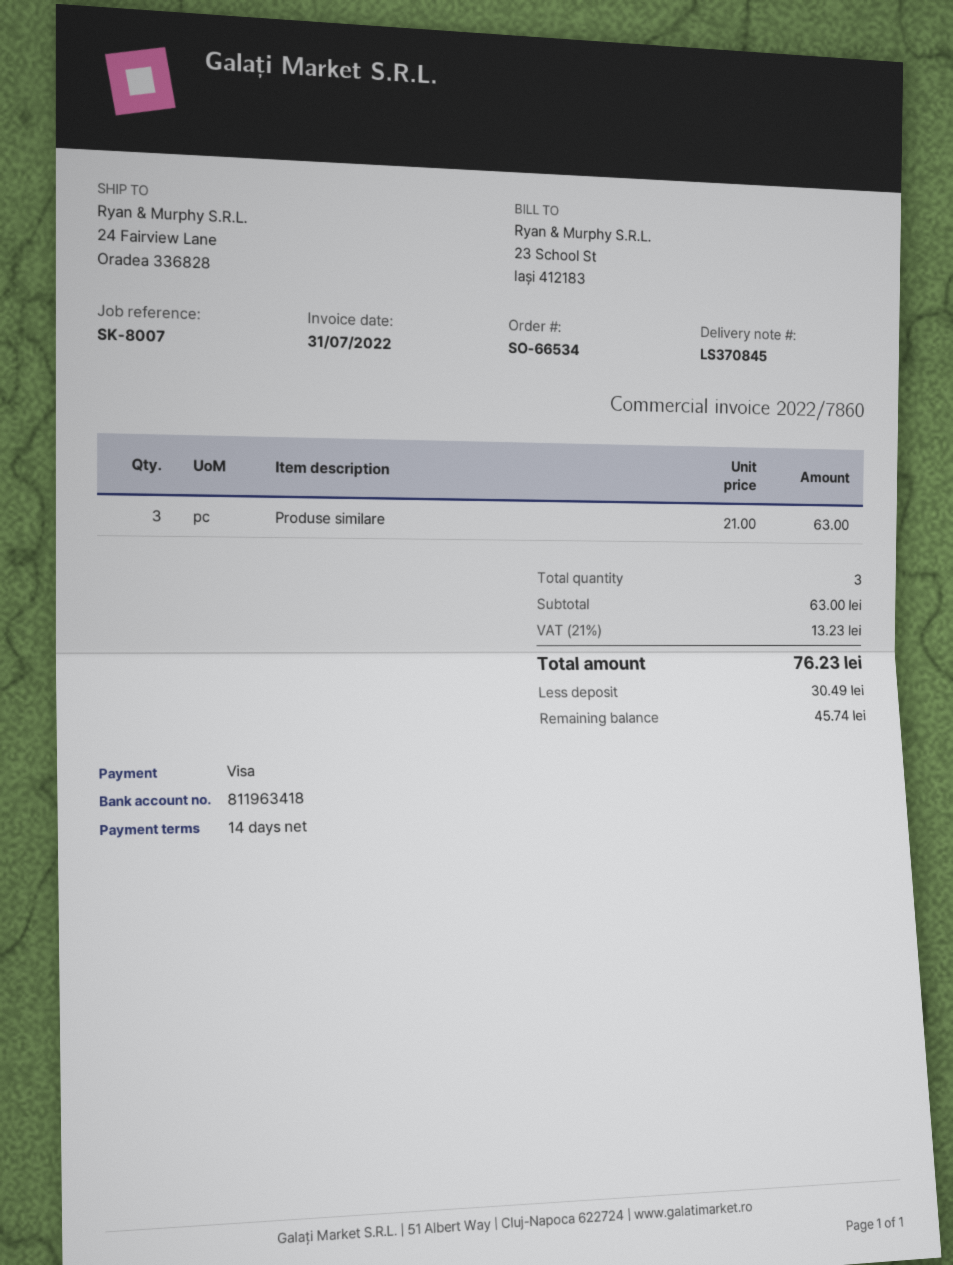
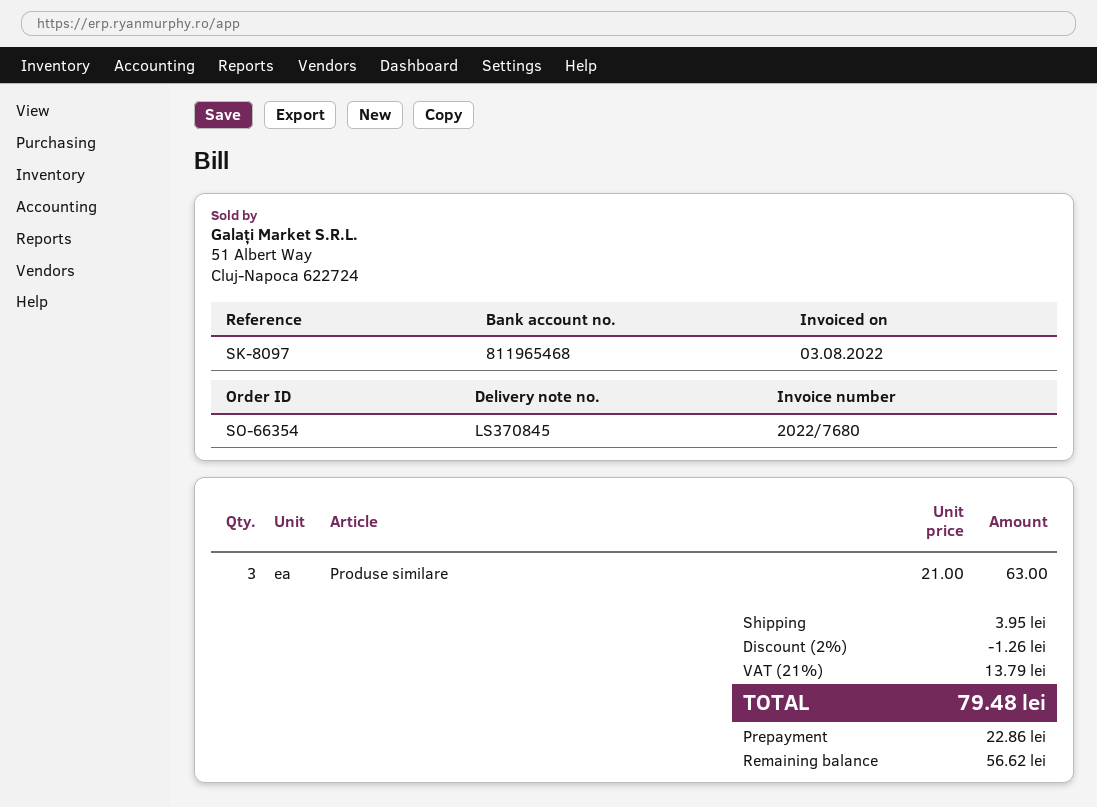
order number: SO-66534 -> SO-66354
invoice number: 2022/7860 -> 2022/7680
invoice date: 2022-07-31 -> 2022-08-03
reference: SK-8007 -> SK-8097
bank account: 811963418 -> 811965468
discount: none -> 2% = 1.26
shipping: none -> 3.95
tax: 21% = 13.23 -> 21% = 13.79
total: 76.23 -> 79.48
deposit: 30.49 -> 22.86
balance: 45.74 -> 56.62

